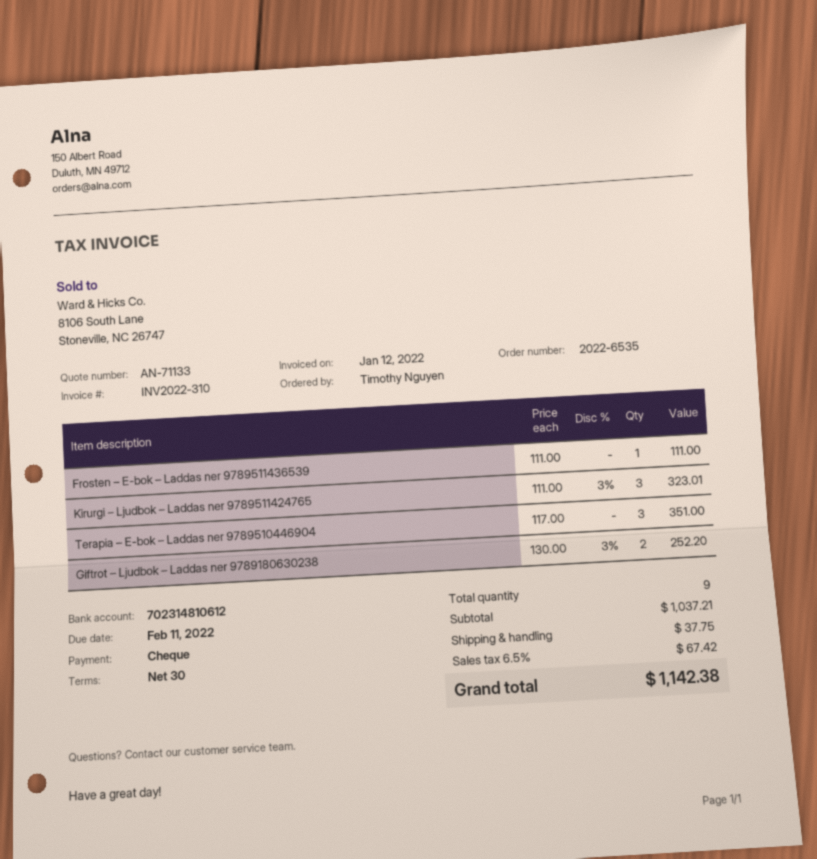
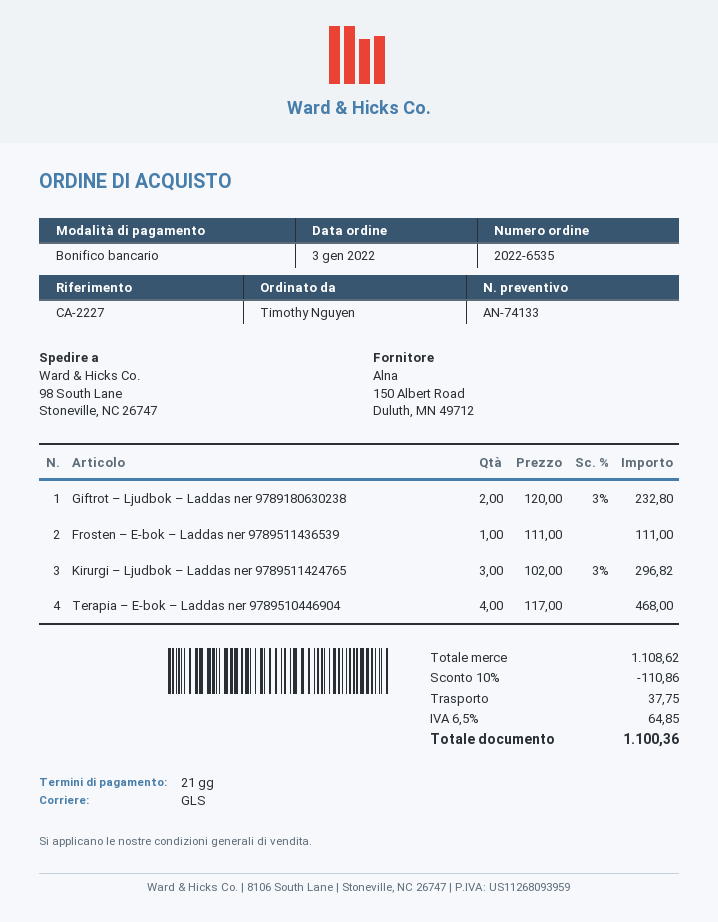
quote number: AN-71133 -> AN-74133
payment terms: 30 days -> 21 days
payment method: cheque -> bank transfer
Kirurgi – Ljudbok – Laddas ner 9789511424765: 3 x 111.00 - 3% = 323.01 -> 3 x 102.00 - 3% = 296.82
Terapia – E-bok – Laddas ner 9789510446904: 3 x 117.00 = 351.00 -> 4 x 117.00 = 468.00
Giftrot – Ljudbok – Laddas ner 9789180630238: 2 x 130.00 - 3% = 252.20 -> 2 x 120.00 - 3% = 232.80
subtotal: 1037.21 -> 1108.62
discount: none -> 10% = 110.86
tax: 6.5% = 67.42 -> 6.5% = 64.85
total: 1142.38 -> 1100.36

